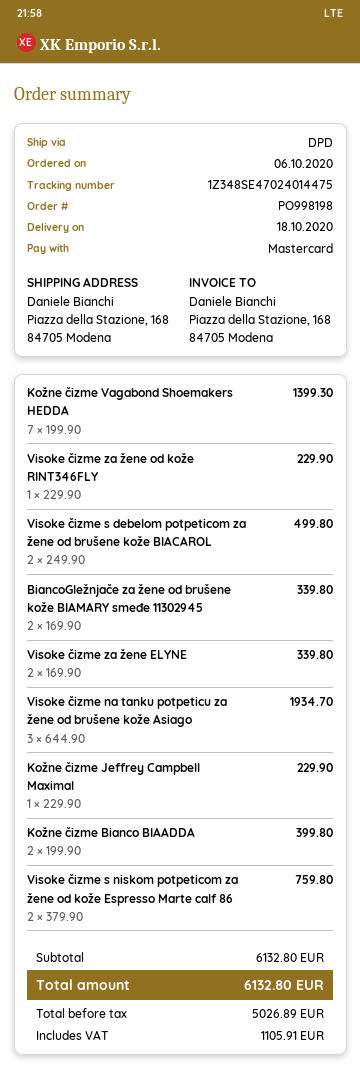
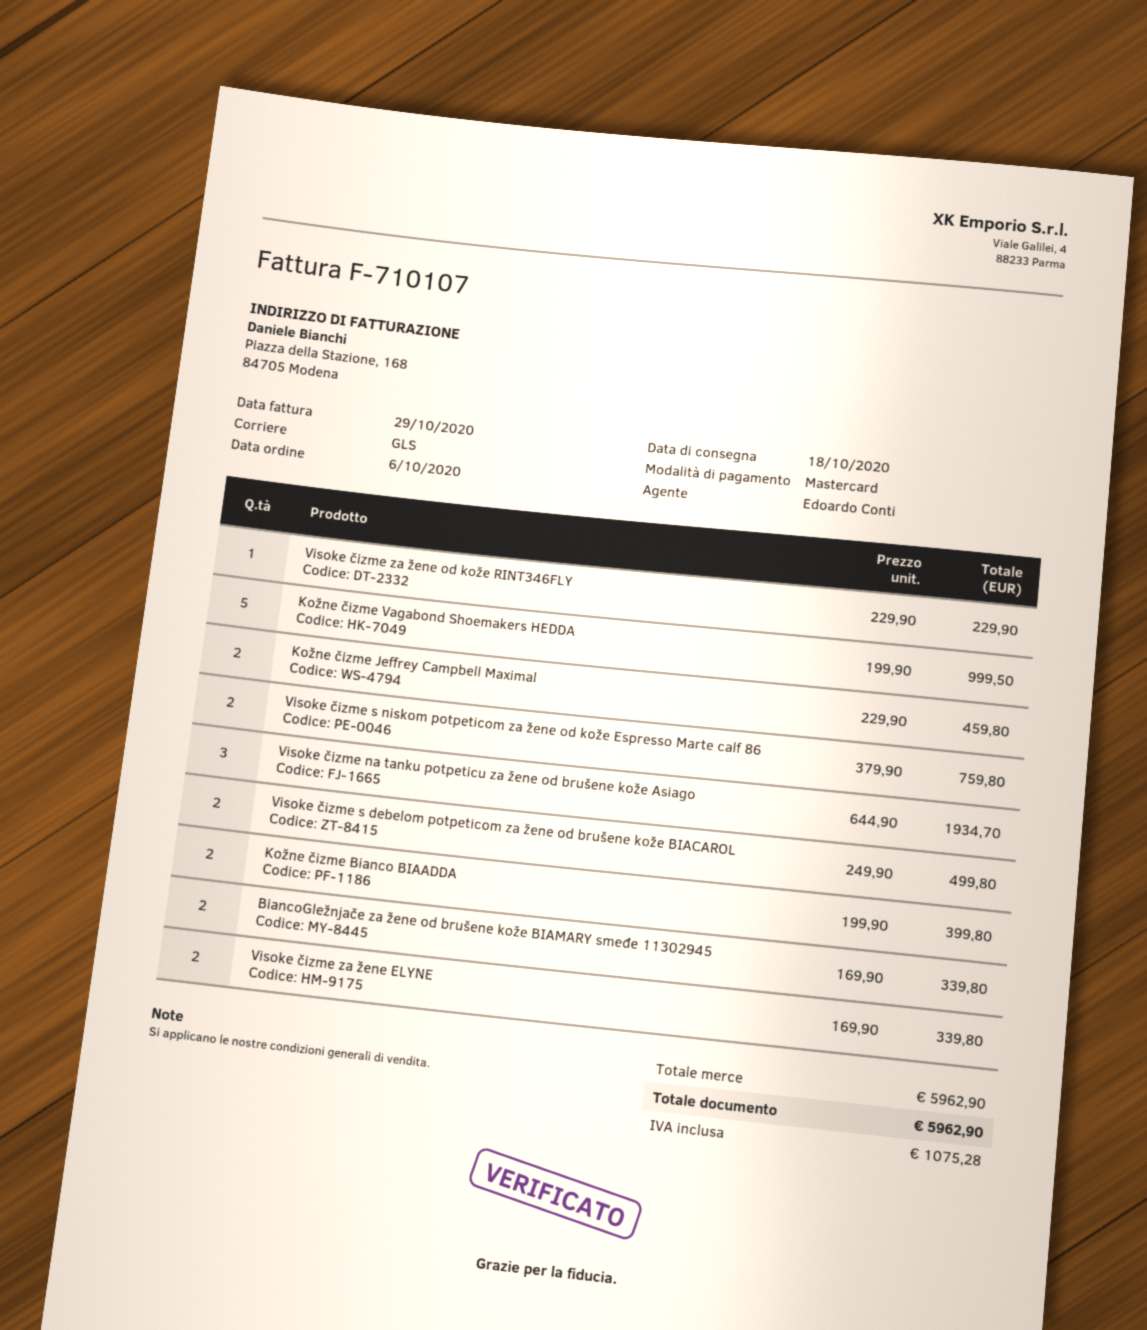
shipping method: DPD -> GLS
Kožne čizme Vagabond Shoemakers HEDDA: 7 x 199.90 = 1399.30 -> 5 x 199.90 = 999.50
Kožne čizme Jeffrey Campbell Maximal: 1 x 229.90 = 229.90 -> 2 x 229.90 = 459.80
subtotal: 6132.80 -> 5962.90
tax: 1105.91 -> 1075.28
total: 6132.80 -> 5962.90

